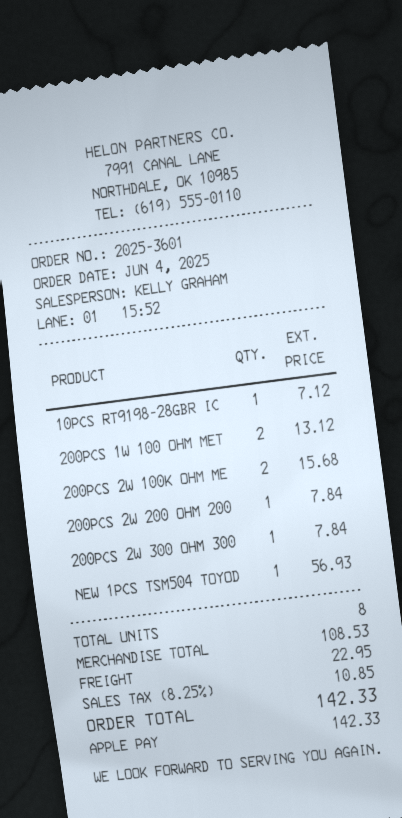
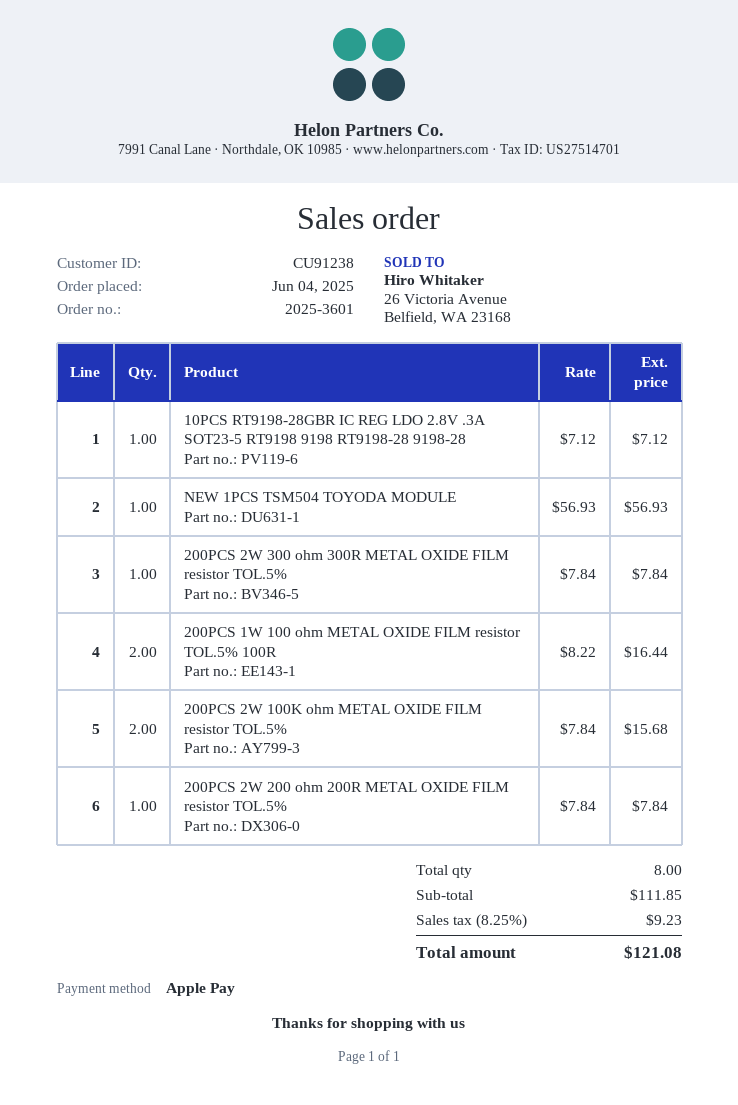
200PCS 1W 100 OHM MET: 2 for 13.12 -> 2 for 16.44
subtotal: 108.53 -> 111.85
shipping: 22.95 -> none
tax: 8.25% = 10.85 -> 8.25% = 9.23
total: 142.33 -> 121.08

